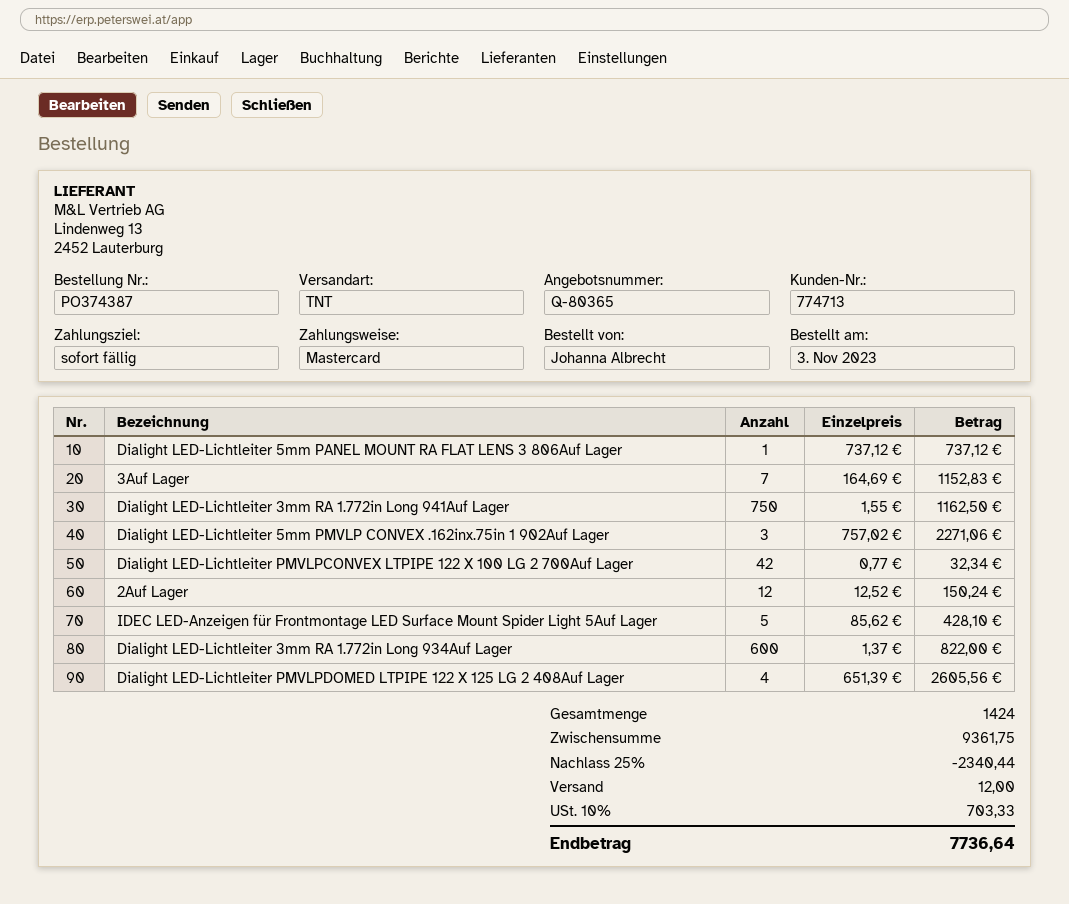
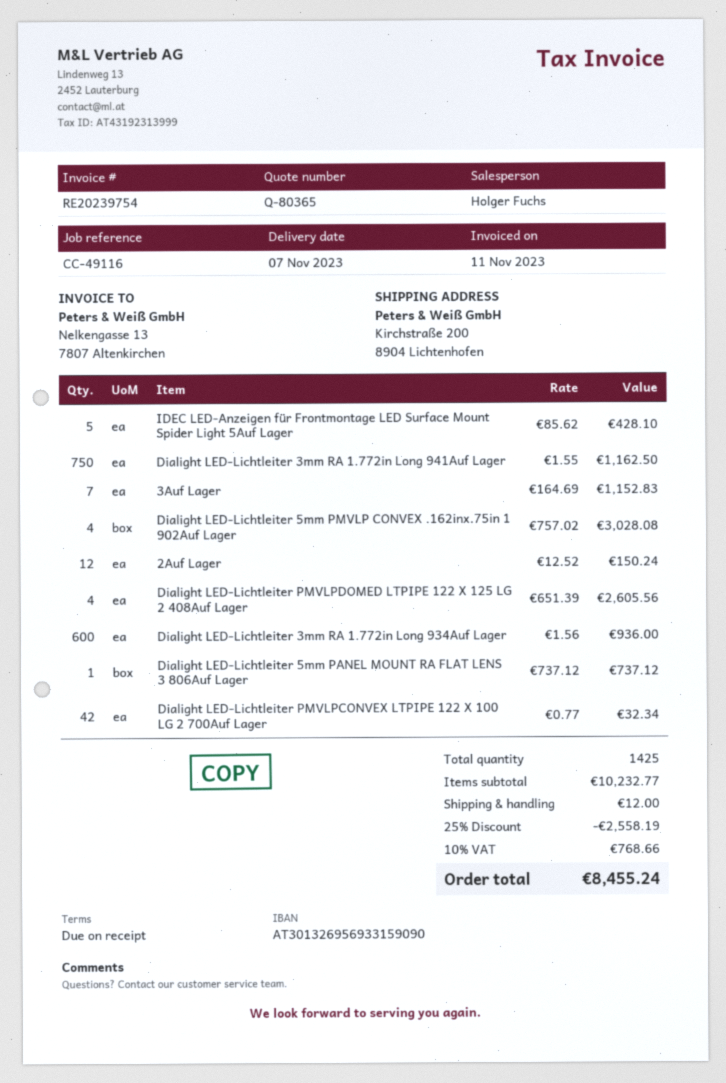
Dialight LED-Lichtleiter 5mm PMVLP CONVEX .162inx.75in 1 902Auf Lager: 3 x 757.02 = 2271.06 -> 4 x 757.02 = 3028.08
Dialight LED-Lichtleiter 3mm RA 1.772in Long 934Auf Lager: 600 x 1.37 = 822.00 -> 600 x 1.56 = 936.00
total quantity: 1424 -> 1425
subtotal: 9361.75 -> 10232.77
discount: 25% = 2340.44 -> 25% = 2558.19
tax: 10% = 703.33 -> 10% = 768.66
total: 7736.64 -> 8455.24

